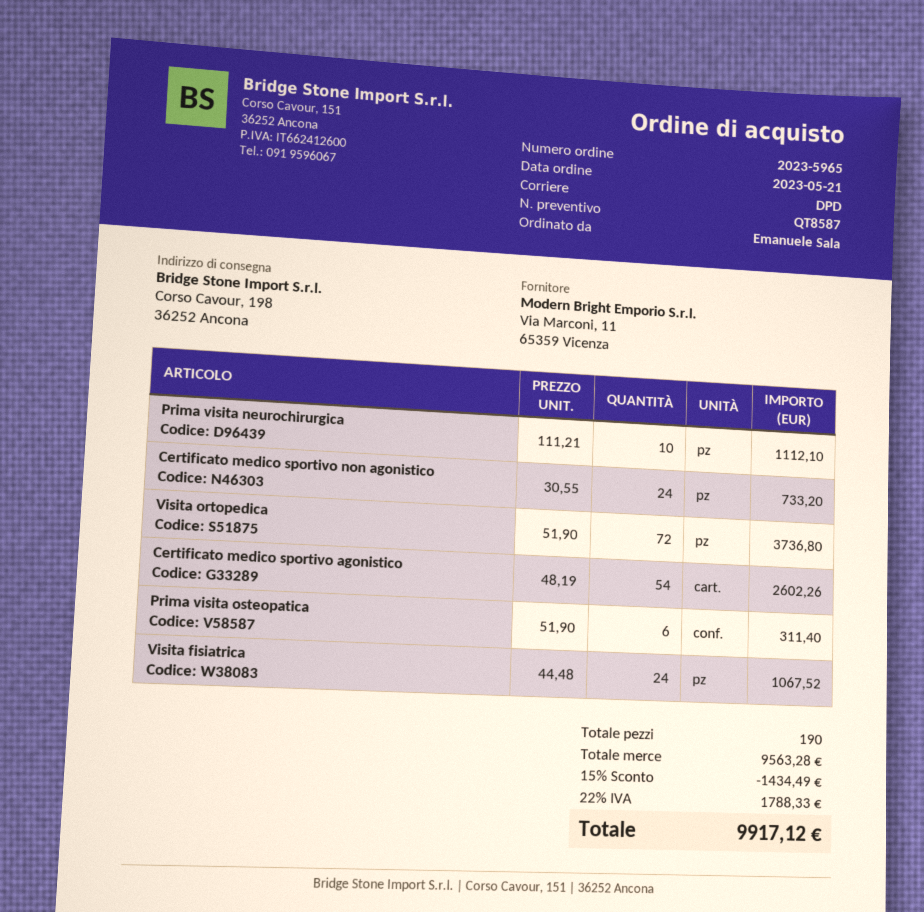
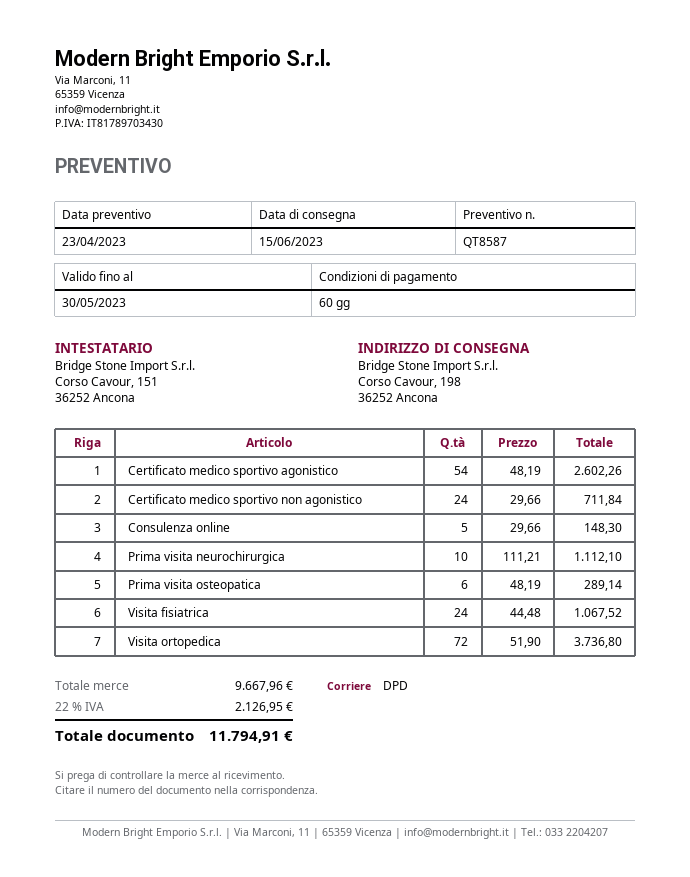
Certificato medico sportivo non agonistico: 24 x 30.55 = 733.20 -> 24 x 29.66 = 711.84
Prima visita osteopatica: 6 x 51.90 = 311.40 -> 6 x 48.19 = 289.14
Consulenza online: none -> 5 x 29.66 = 148.30
subtotal: 9563.28 -> 9667.96
discount: 15% = 1434.49 -> none
tax: 22% = 1788.33 -> 22% = 2126.95
total: 9917.12 -> 11794.91

